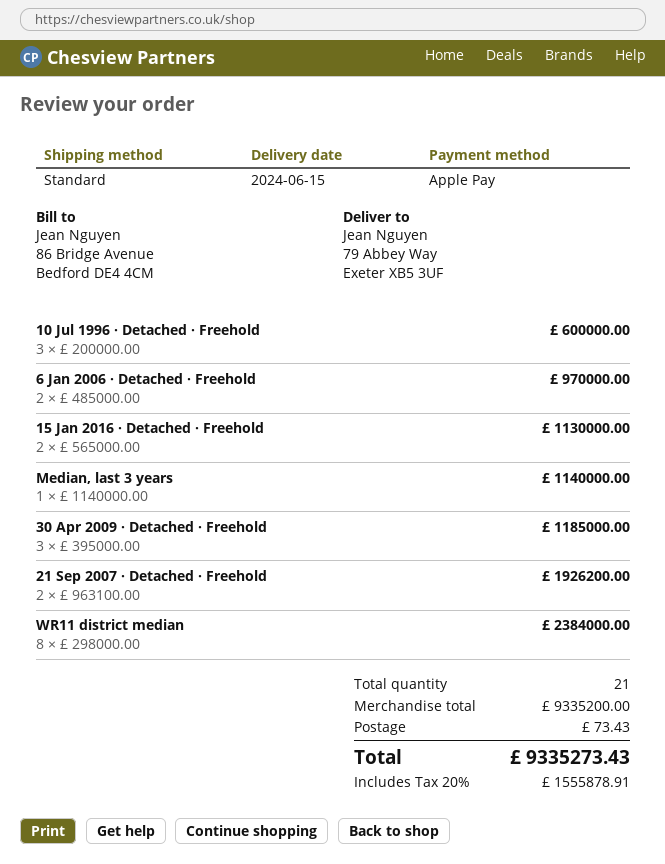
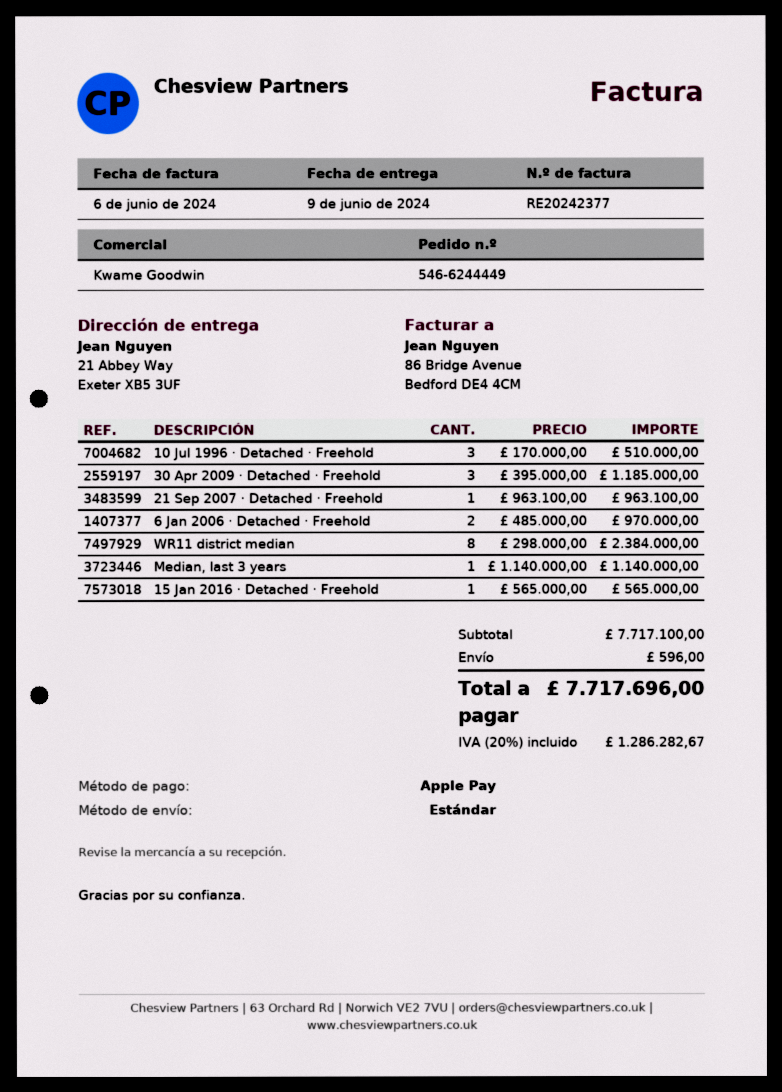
delivery date: 2024-06-15 -> 2024-06-09
ship to: 79 Abbey Way, Exeter XB5 3UF -> 21 Abbey Way, Exeter XB5 3UF
10 Jul 1996 · Detached · Freehold: 3 x 200000.00 = 600000.00 -> 3 x 170000.00 = 510000.00
15 Jan 2016 · Detached · Freehold: 2 x 565000.00 = 1130000.00 -> 1 x 565000.00 = 565000.00
21 Sep 2007 · Detached · Freehold: 2 x 963100.00 = 1926200.00 -> 1 x 963100.00 = 963100.00
subtotal: 9335200.00 -> 7717100.00
shipping: 73.43 -> 596.00
tax: 20% = 1555878.91 -> 20% = 1286282.67
total: 9335273.43 -> 7717696.00

